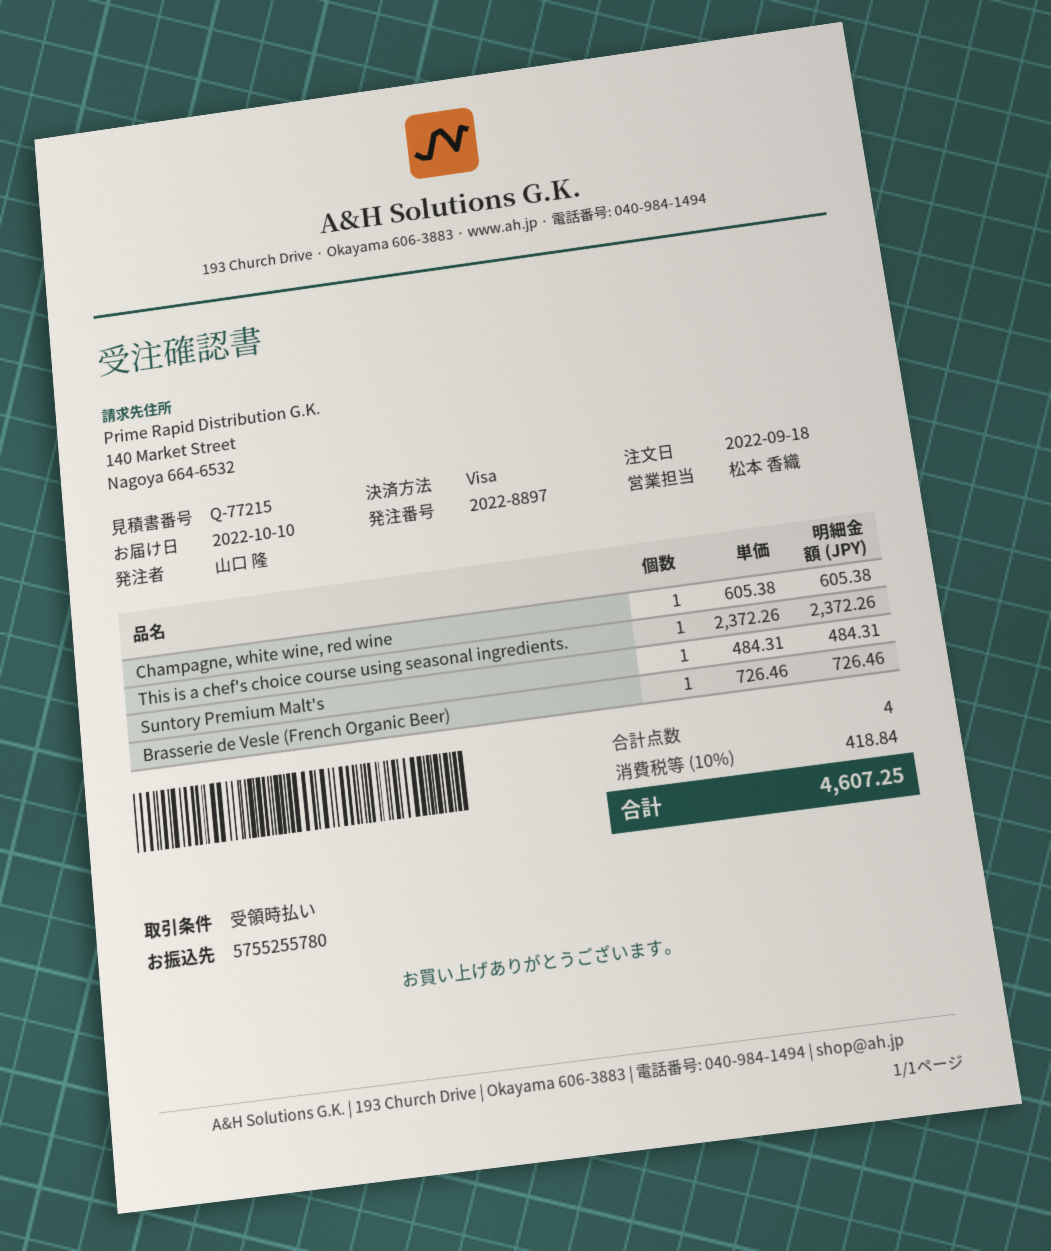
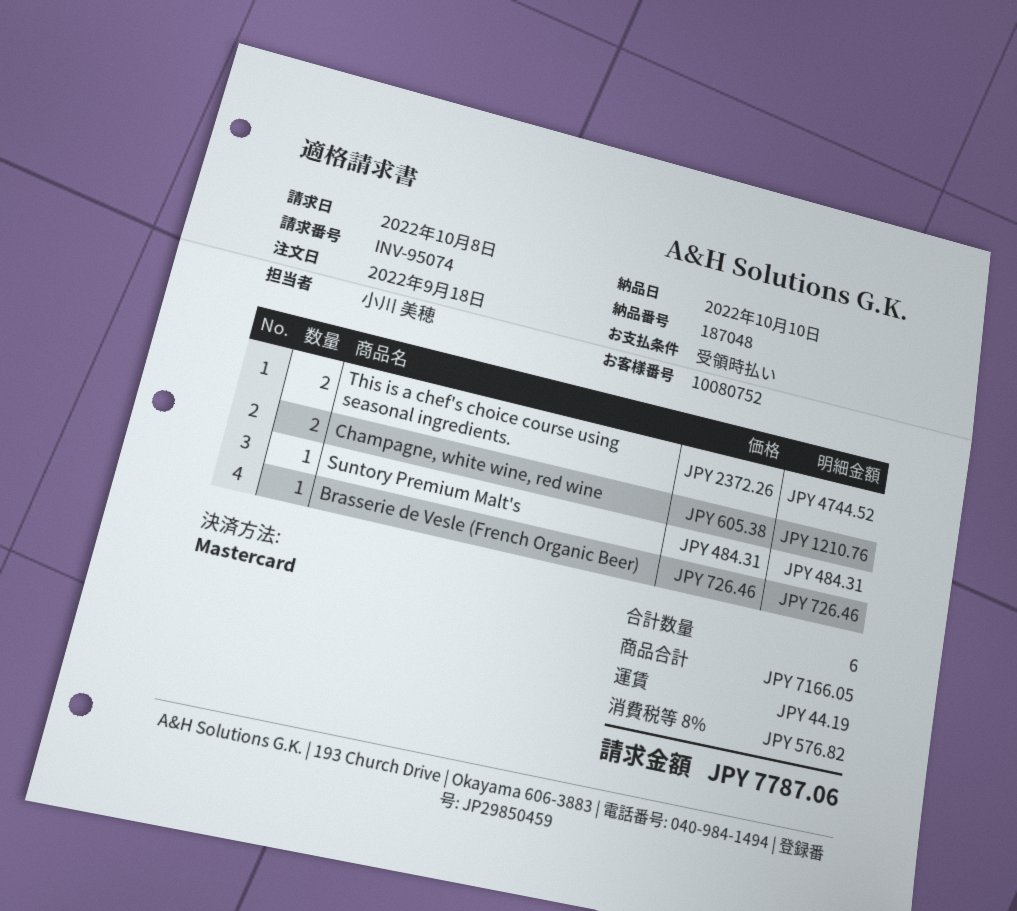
sales rep: 松本 香織 -> 小川 美穂
payment method: Visa -> Mastercard
Champagne, white wine, red wine: 1 x 605.38 = 605.38 -> 2 x 605.38 = 1210.76
This is a chef's choice course using seasonal ingredients.: 1 x 2372.26 = 2372.26 -> 2 x 2372.26 = 4744.52
total quantity: 4 -> 6
shipping: none -> 44.19
tax: 10% = 418.84 -> 8% = 576.82
total: 4607.25 -> 7787.06

